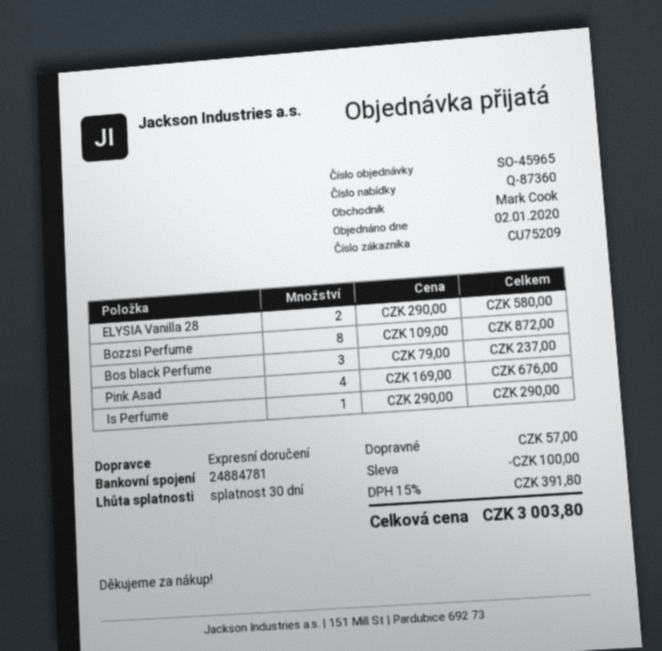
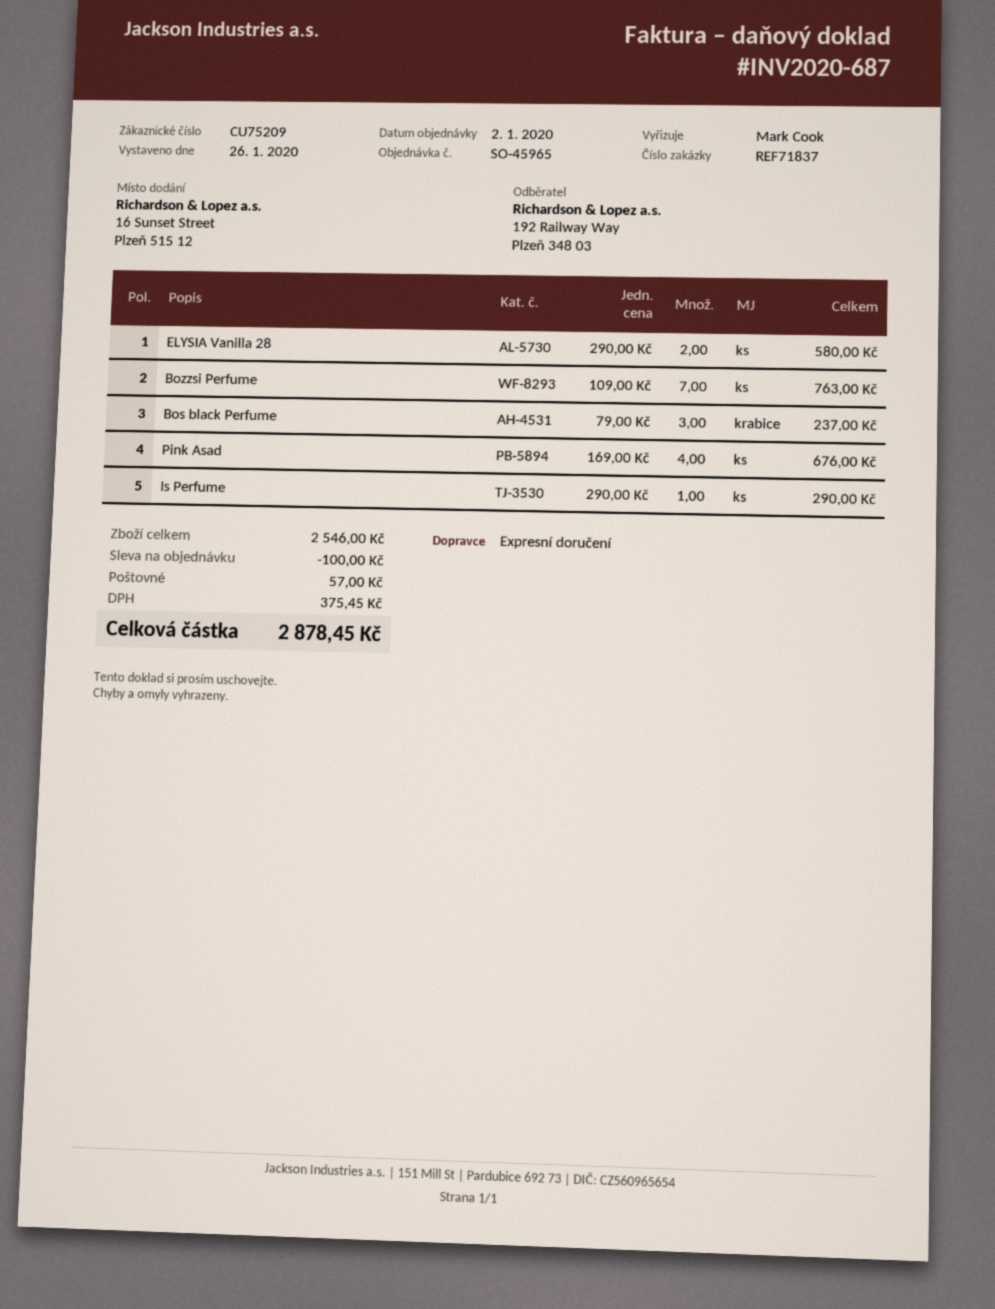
Bozzsi Perfume: 8 x 109.00 = 872.00 -> 7 x 109.00 = 763.00
tax: 391.80 -> 375.45
total: 3003.80 -> 2878.45

